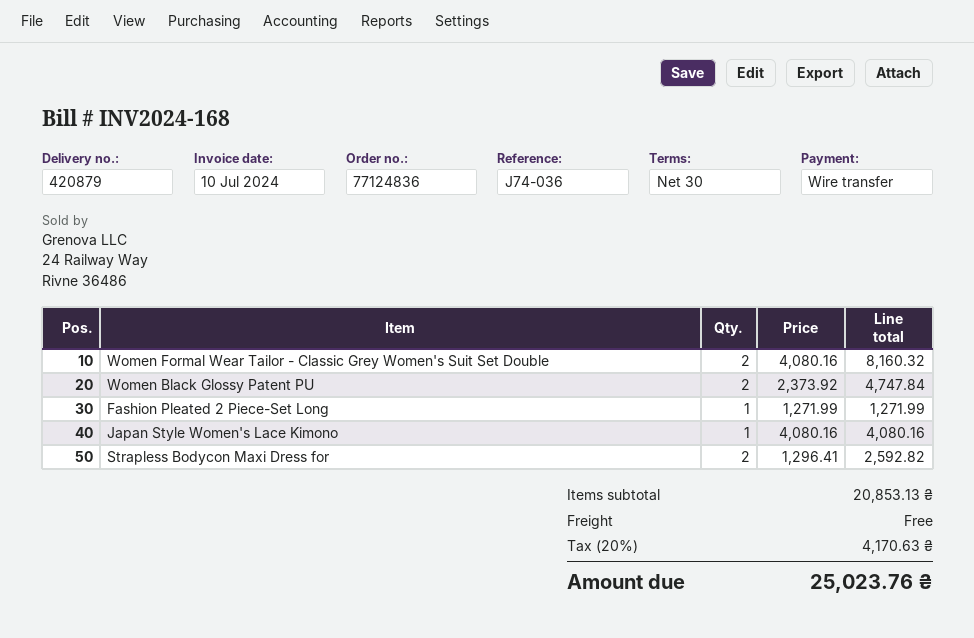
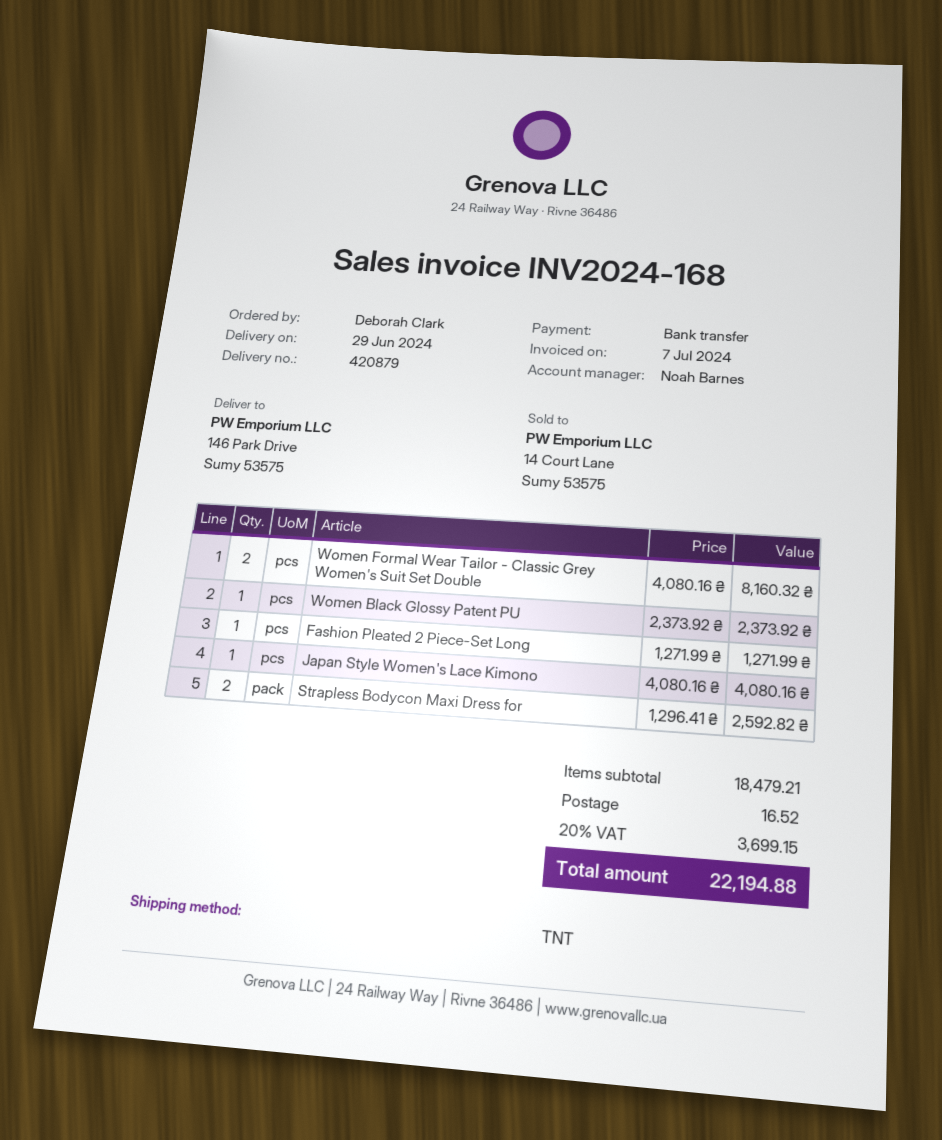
invoice date: 2024-07-10 -> 2024-07-07
Women Black Glossy Patent PU: 2 x 2373.92 = 4747.84 -> 1 x 2373.92 = 2373.92
subtotal: 20853.13 -> 18479.21
shipping: 0.00 -> 16.52
tax: 20% = 4170.63 -> 20% = 3699.15
total: 25023.76 -> 22194.88

